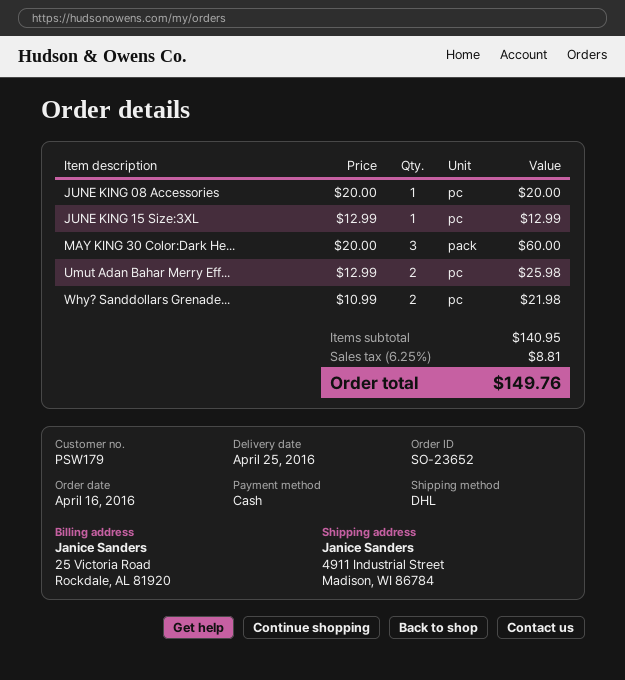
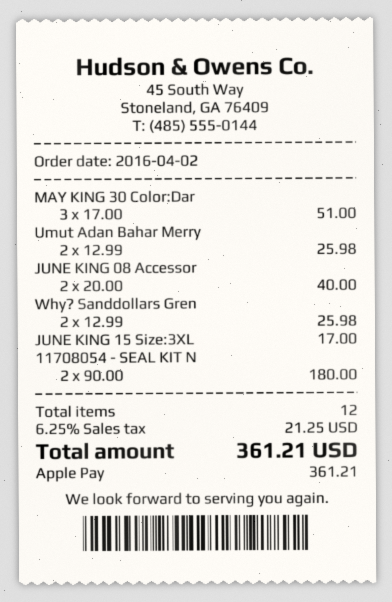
order date: 2016-04-16 -> 2016-04-02
payment method: cash -> Apple Pay
JUNE KING 08 Accessories: 1 x 20.00 = 20.00 -> 2 x 20.00 = 40.00
JUNE KING 15 Size:3XL: 1 x 12.99 = 12.99 -> 1 x 17.00 = 17.00
MAY KING 30 Color:Dark He...: 3 x 20.00 = 60.00 -> 3 x 17.00 = 51.00
Why? Sanddollars Grenade...: 2 x 10.99 = 21.98 -> 2 x 12.99 = 25.98
11708054 - SEAL KIT N: none -> 2 x 90.00 = 180.00
tax: 6.25% = 8.81 -> 6.25% = 21.25
total: 149.76 -> 361.21

